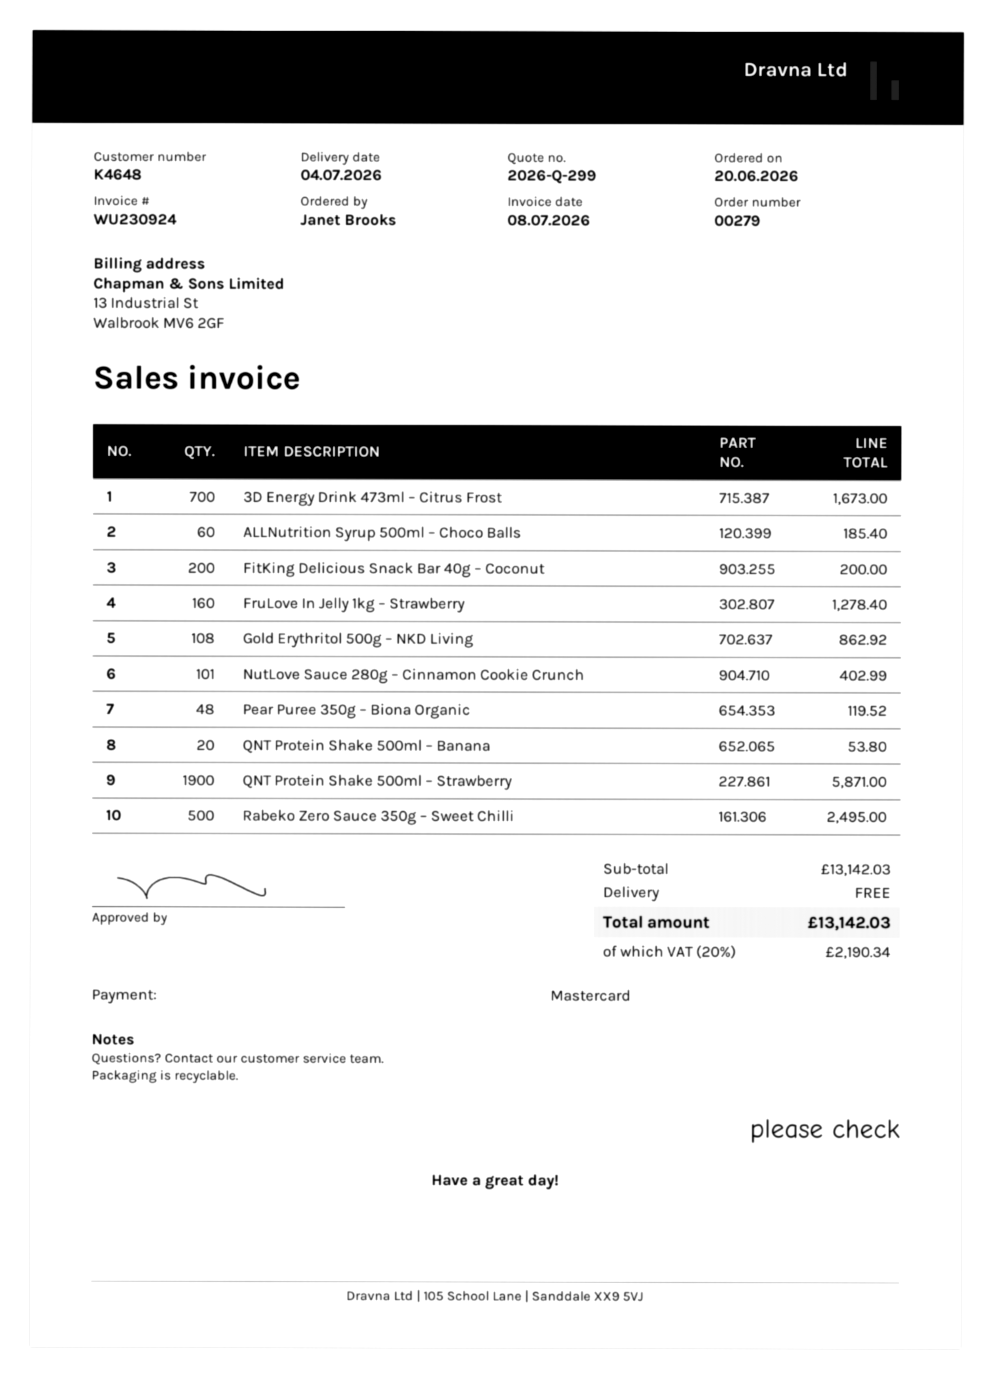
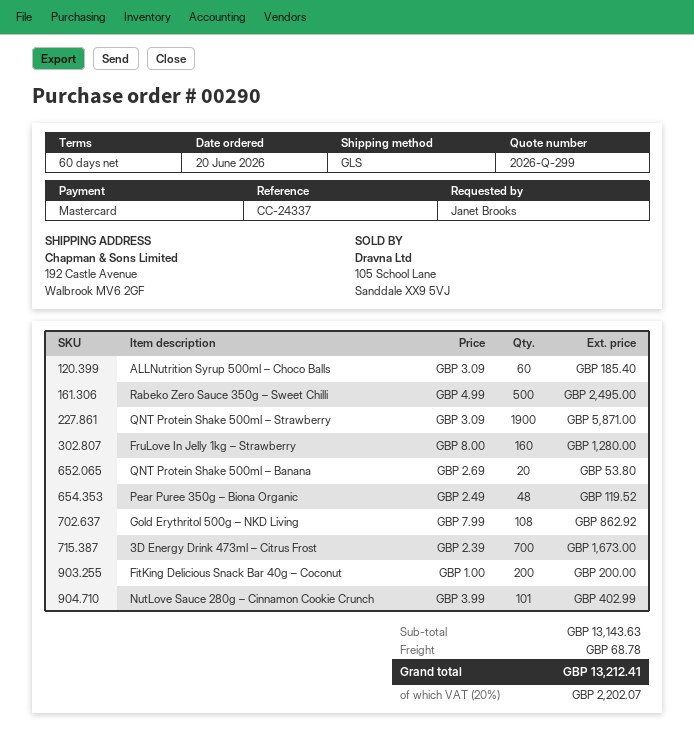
order number: 00279 -> 00290
FruLove In Jelly 1kg – Strawberry: 160 for 1278.40 -> 160 for 1280.00
subtotal: 13142.03 -> 13143.63
shipping: 0.00 -> 68.78
tax: 20% = 2190.34 -> 20% = 2202.07
total: 13142.03 -> 13212.41

